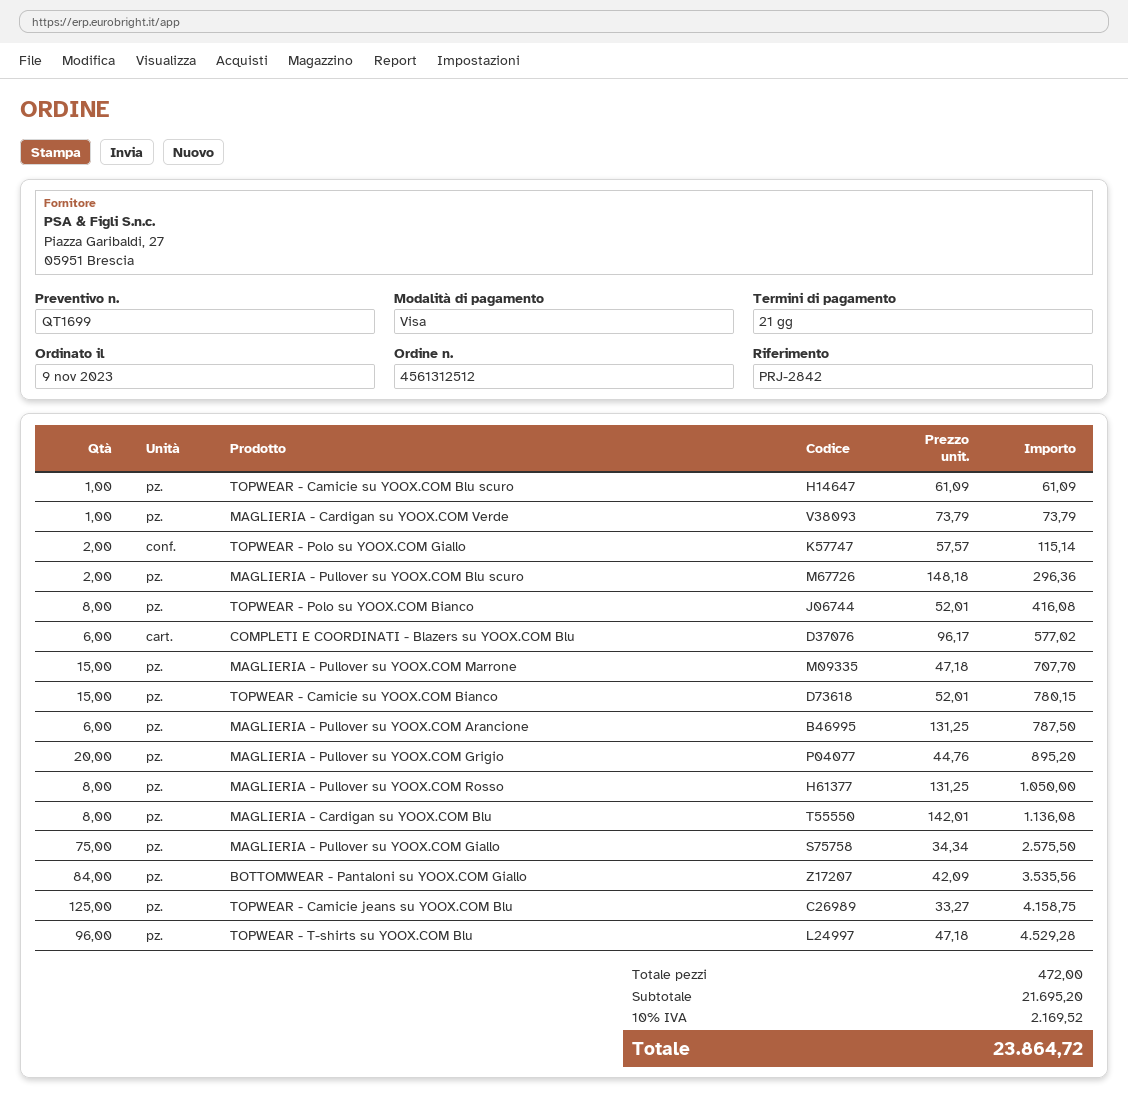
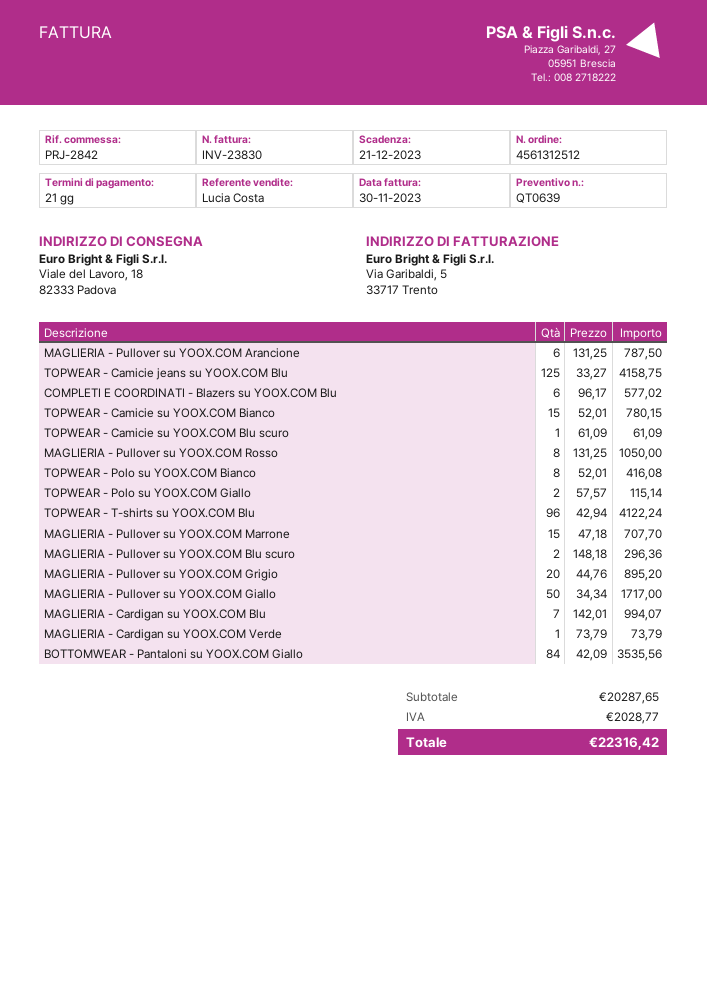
quote number: QT1699 -> QT0639
MAGLIERIA - Cardigan su YOOX.COM Blu: 8 x 142.01 = 1136.08 -> 7 x 142.01 = 994.07
MAGLIERIA - Pullover su YOOX.COM Giallo: 75 x 34.34 = 2575.50 -> 50 x 34.34 = 1717.00
TOPWEAR - T-shirts su YOOX.COM Blu: 96 x 47.18 = 4529.28 -> 96 x 42.94 = 4122.24
subtotal: 21695.20 -> 20287.65
tax: 2169.52 -> 2028.77
total: 23864.72 -> 22316.42

